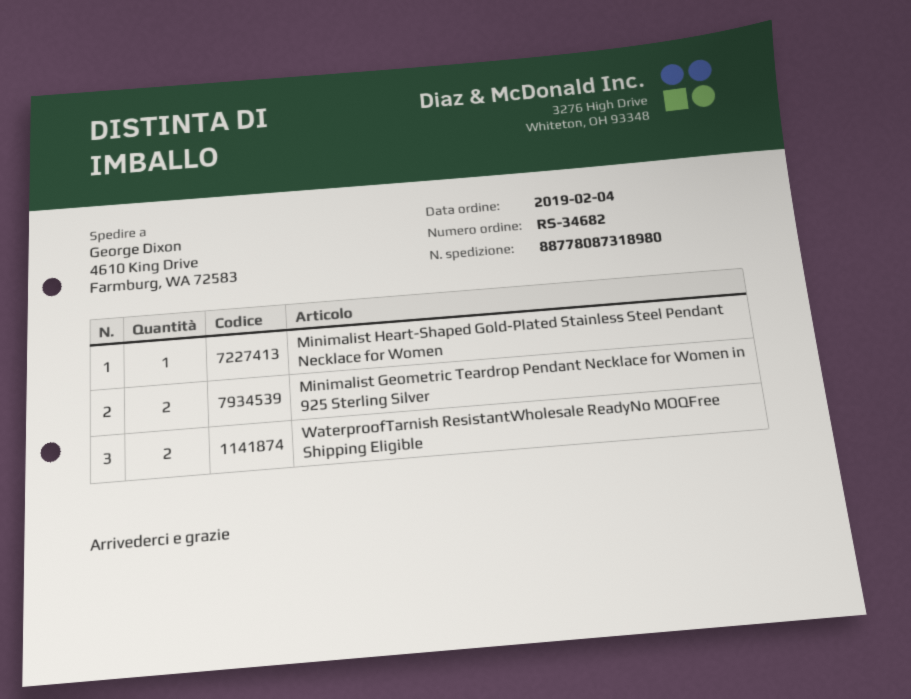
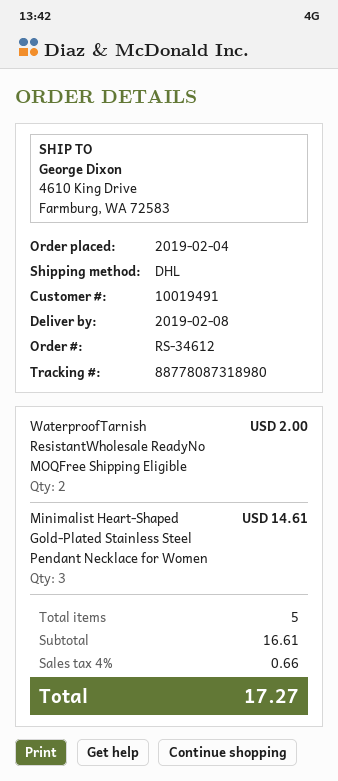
order number: RS-34682 -> RS-34612
Minimalist Heart-Shaped Gold-Plated Stainless Steel Pendant Necklace for Women: 1 -> 3
Minimalist Geometric Teardrop Pendant Necklace for Women in 925 Sterling Silver: 2 -> none

